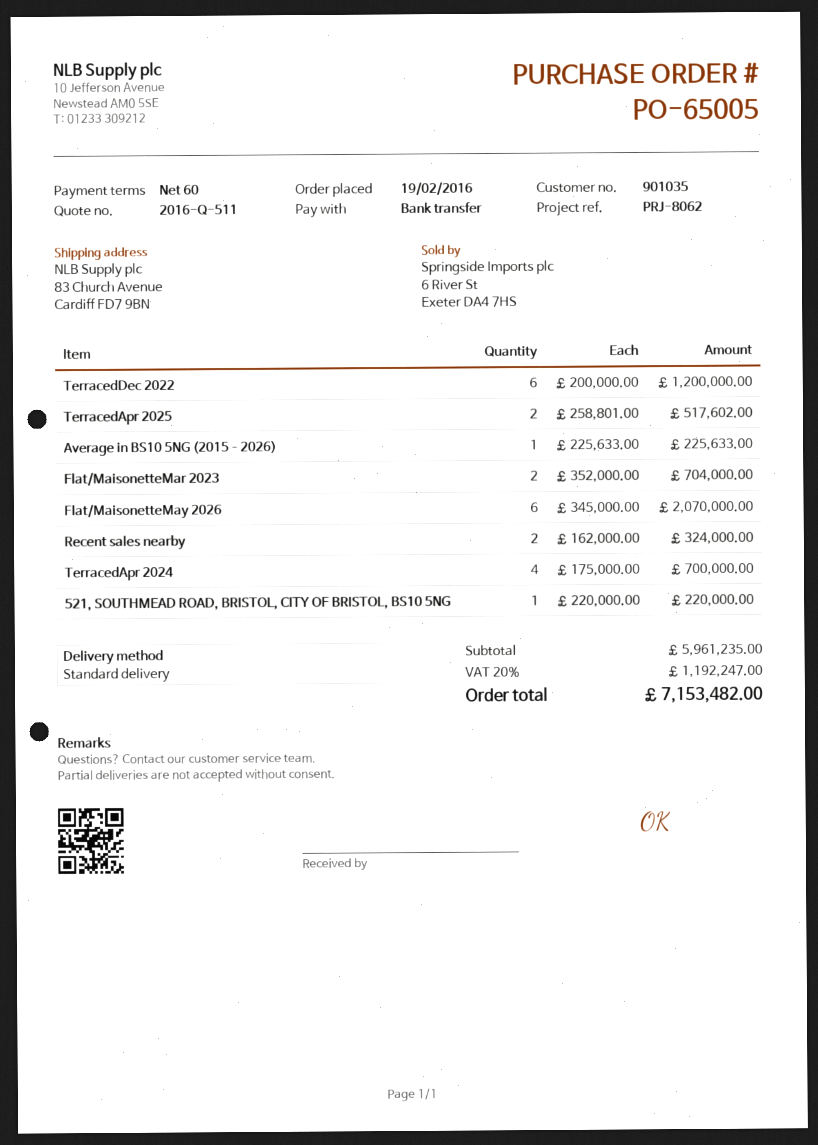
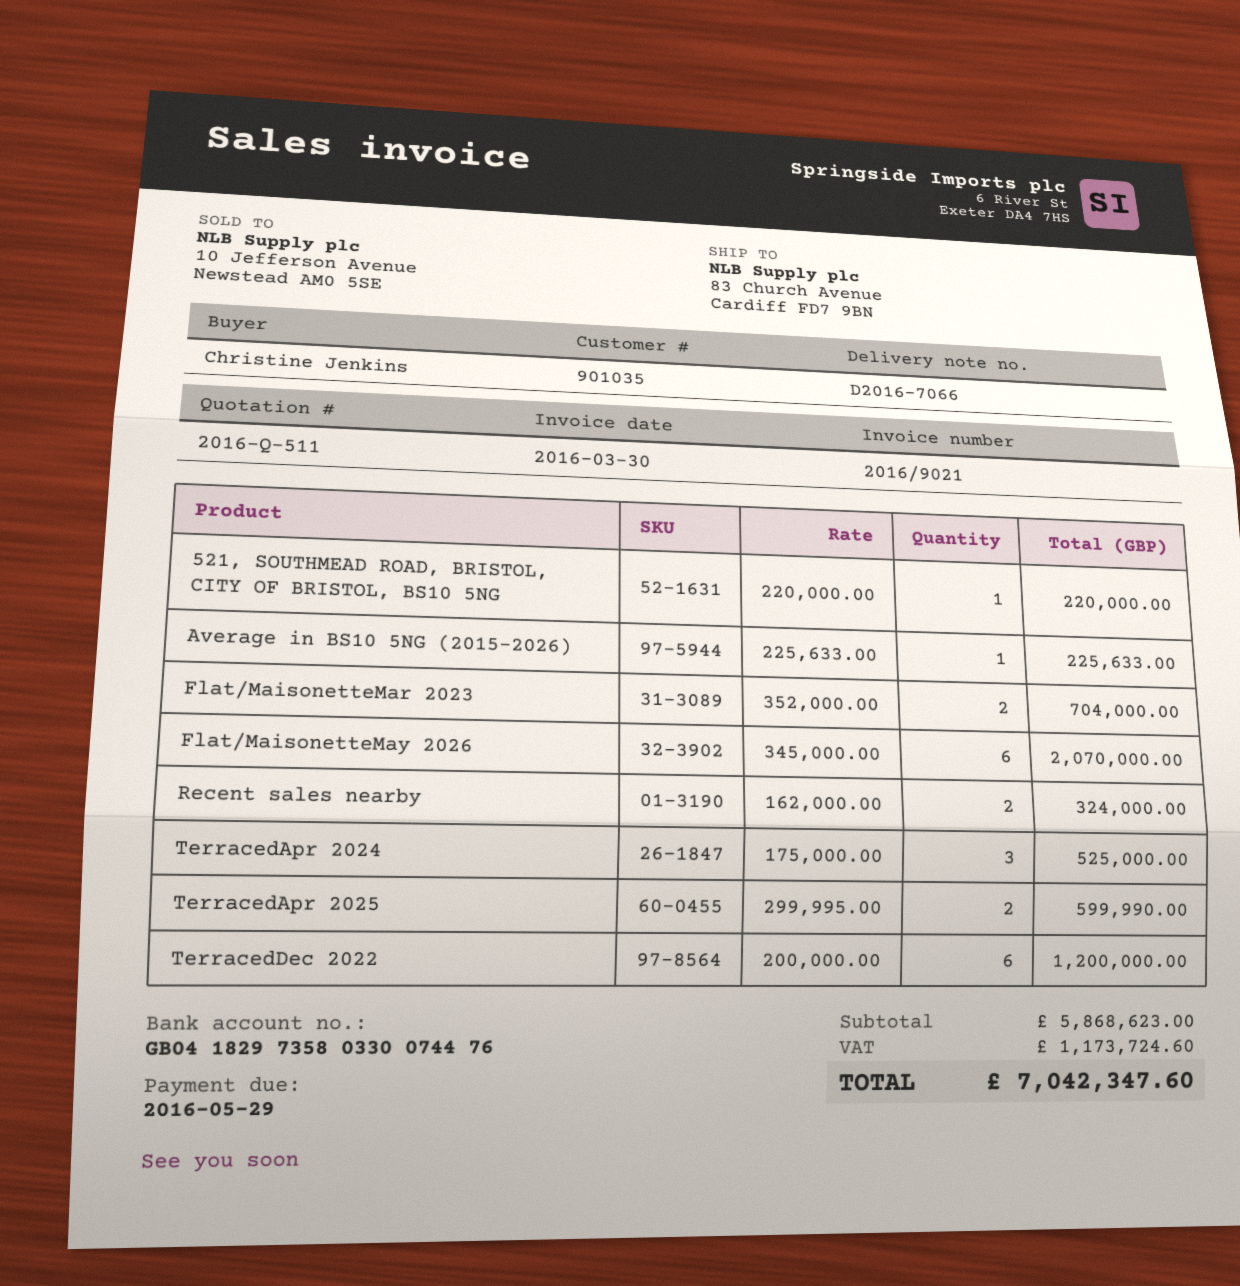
TerracedApr 2025: 2 x 258801.00 = 517602.00 -> 2 x 299995.00 = 599990.00
TerracedApr 2024: 4 x 175000.00 = 700000.00 -> 3 x 175000.00 = 525000.00
subtotal: 5961235.00 -> 5868623.00
tax: 1192247.00 -> 1173724.60
total: 7153482.00 -> 7042347.60

